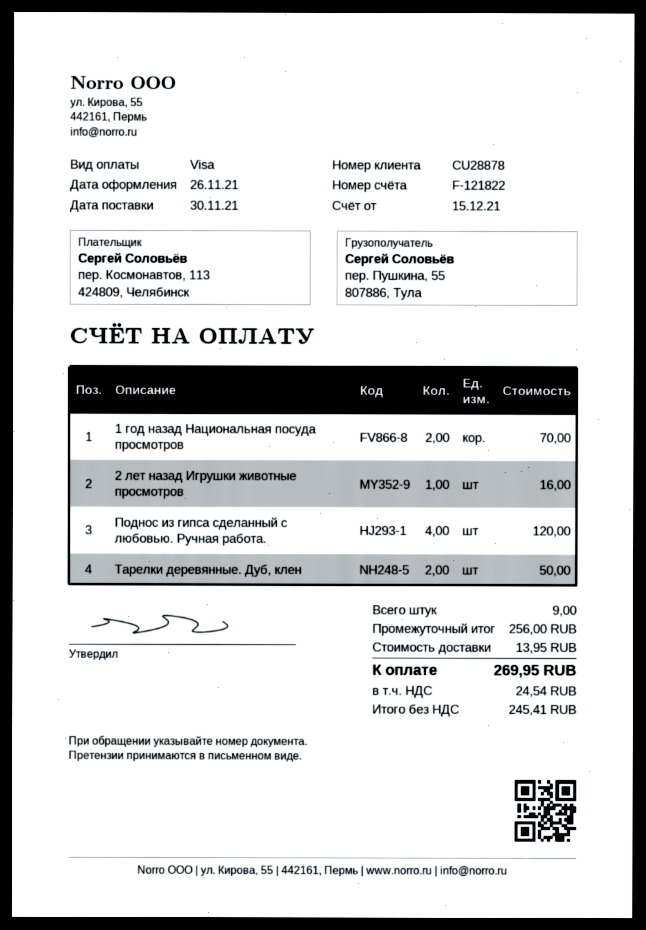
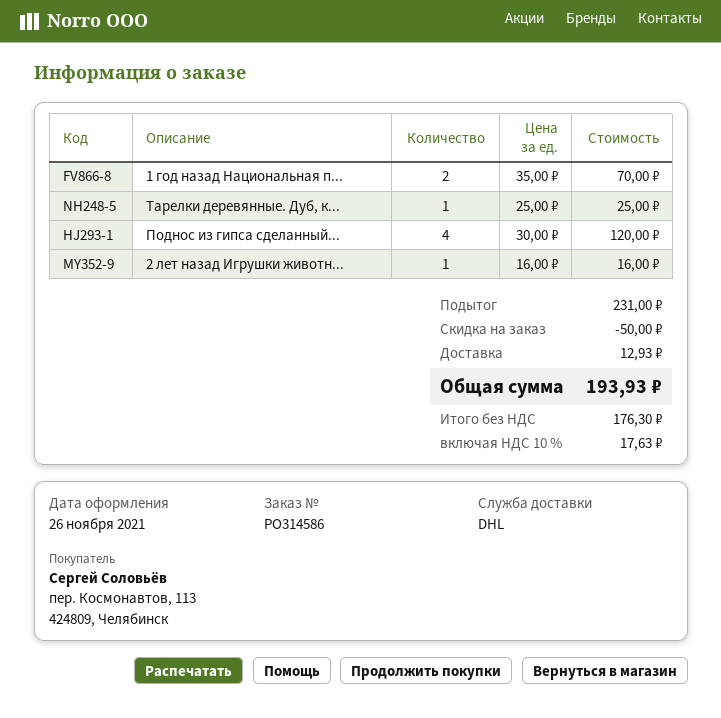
Тарелки деревянные. Дуб, клен: 2 for 50.00 -> 1 for 25.00
subtotal: 256.00 -> 231.00
discount: none -> 50.00
shipping: 13.95 -> 12.93
net: 245.41 -> 176.30
tax: 24.54 -> 17.63
total: 269.95 -> 193.93

